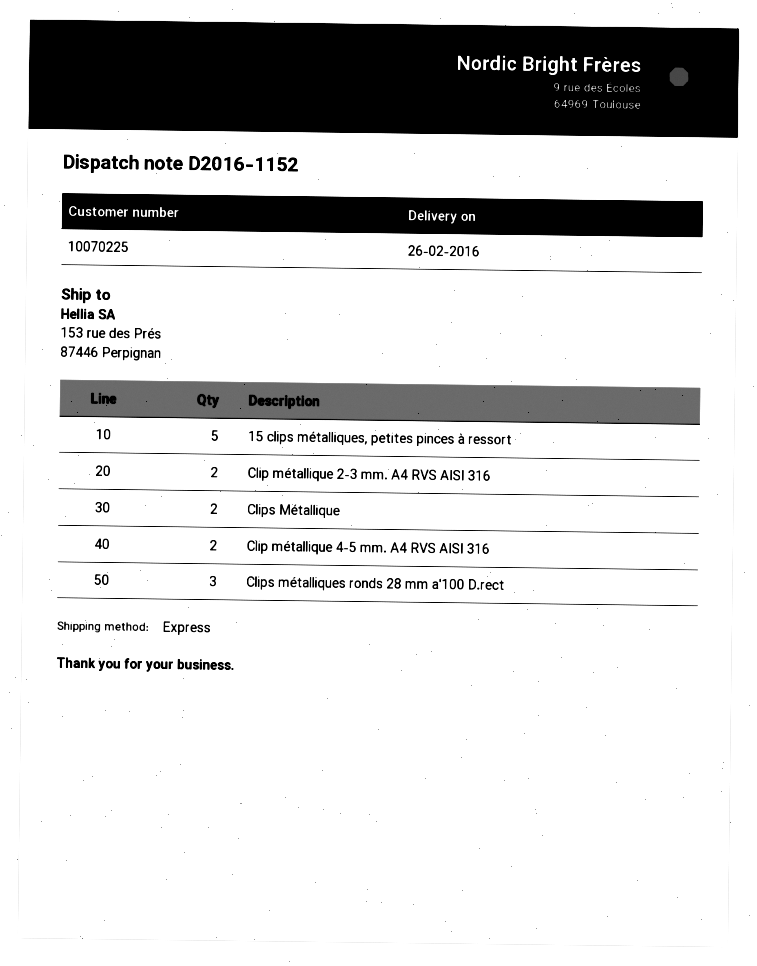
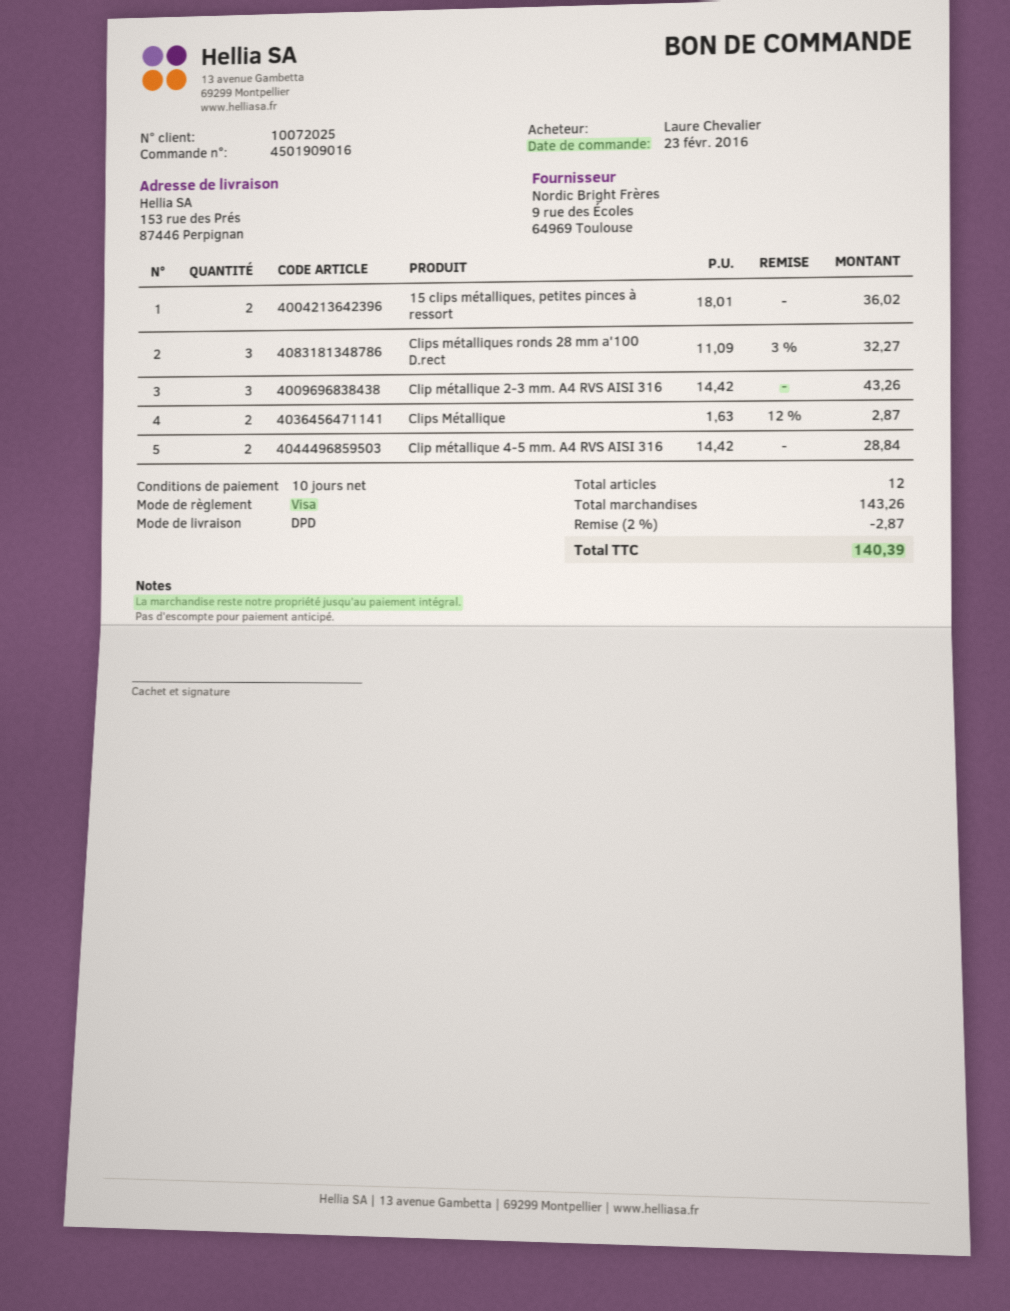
customer number: 10070225 -> 10072025
shipping method: express -> DPD
15 clips métalliques, petites pinces à ressort: 5 -> 2
Clip métallique 2-3 mm. A4 RVS AISI 316: 2 -> 3

